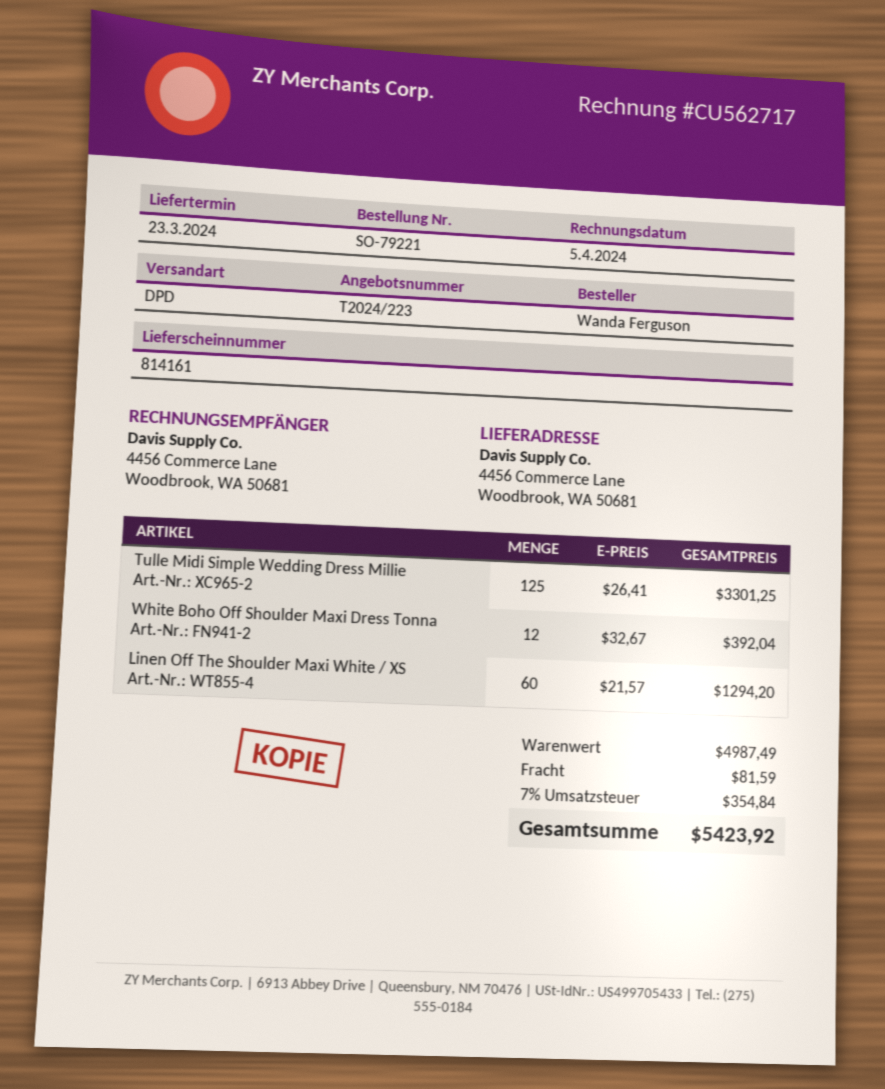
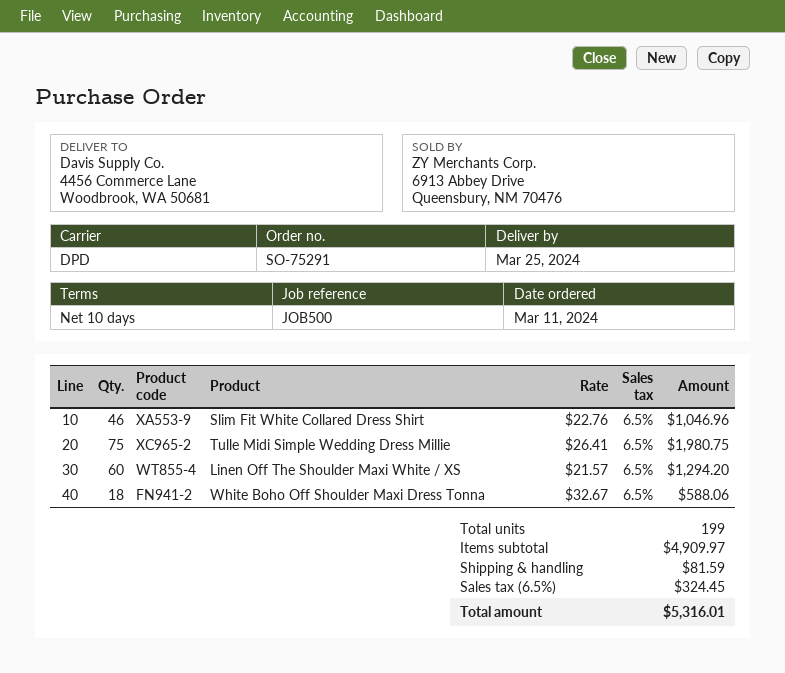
order number: SO-79221 -> SO-75291
delivery date: 2024-03-23 -> 2024-03-25
Tulle Midi Simple Wedding Dress Millie: 125 x 26.41 = 3301.25 -> 75 x 26.41 = 1980.75
White Boho Off Shoulder Maxi Dress Tonna: 12 x 32.67 = 392.04 -> 18 x 32.67 = 588.06
Slim Fit White Collared Dress Shirt: none -> 46 x 22.76 = 1046.96
subtotal: 4987.49 -> 4909.97
tax: 7% = 354.84 -> 6.5% = 324.45
total: 5423.92 -> 5316.01

